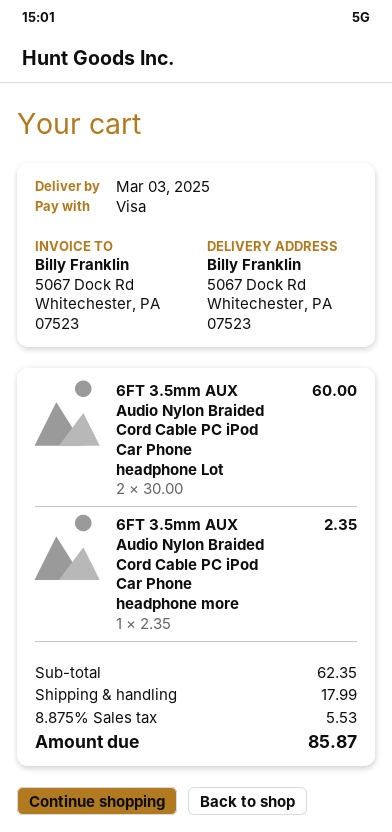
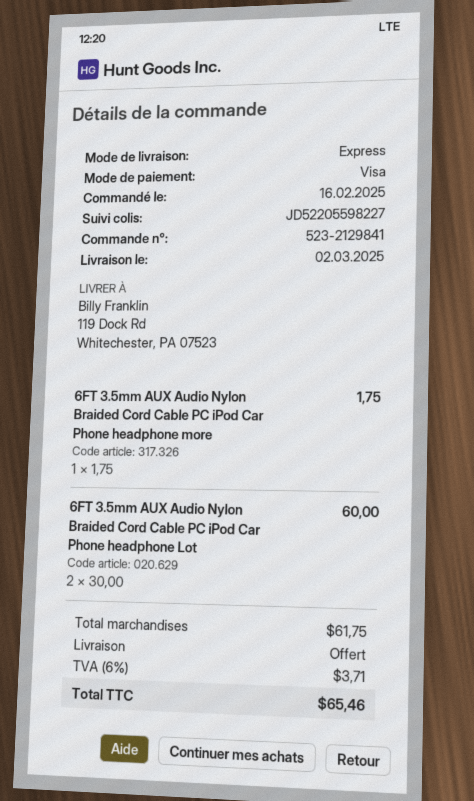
delivery date: 2025-03-03 -> 2025-03-02
ship to: 5067 Dock Rd, Whitechester, PA 07523 -> 119 Dock Rd, Whitechester, PA 07523
6FT 3.5mm AUX Audio Nylon Braided Cord Cable PC iPod Car Phone headphone more: 1 x 2.35 = 2.35 -> 1 x 1.75 = 1.75
subtotal: 62.35 -> 61.75
shipping: 17.99 -> 0.00
tax: 8.875% = 5.53 -> 6% = 3.71
total: 85.87 -> 65.46

